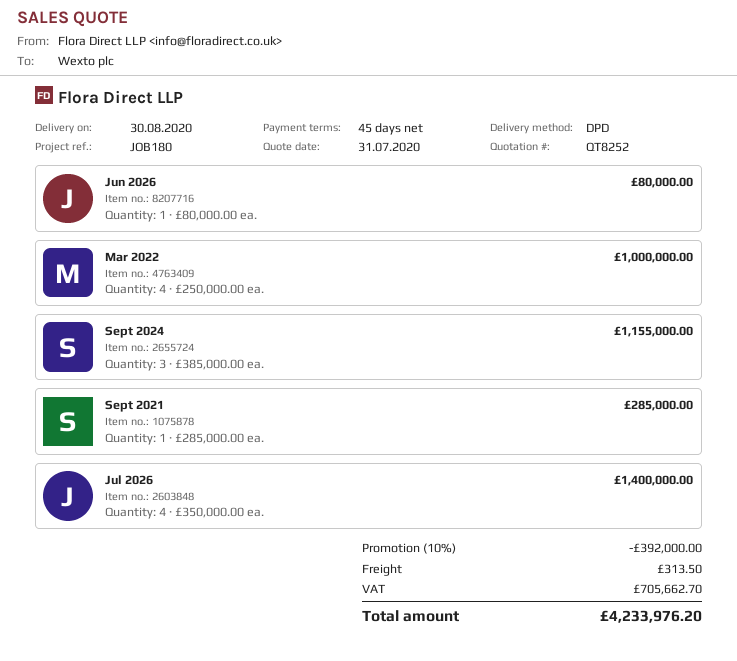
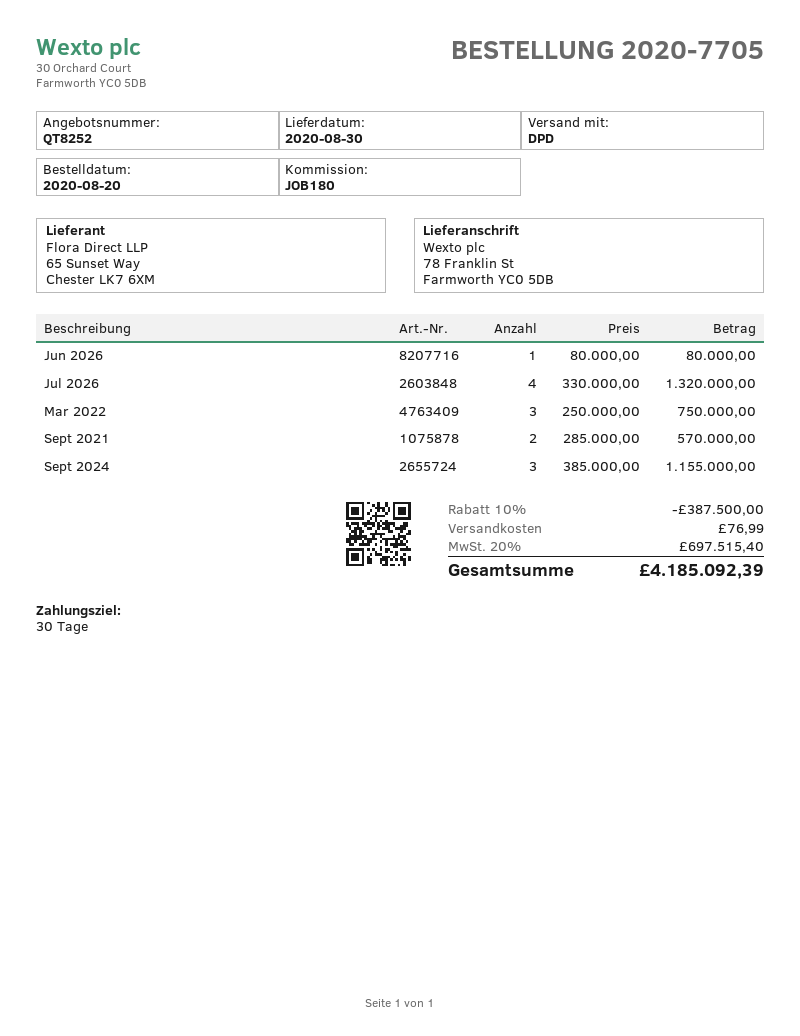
payment terms: 45 days -> 30 days
Mar 2022: 4 x 250000.00 = 1000000.00 -> 3 x 250000.00 = 750000.00
Sept 2021: 1 x 285000.00 = 285000.00 -> 2 x 285000.00 = 570000.00
Jul 2026: 4 x 350000.00 = 1400000.00 -> 4 x 330000.00 = 1320000.00
discount: 10% = 392000.00 -> 10% = 387500.00
shipping: 313.50 -> 76.99
tax: 705662.70 -> 697515.40
total: 4233976.20 -> 4185092.39

